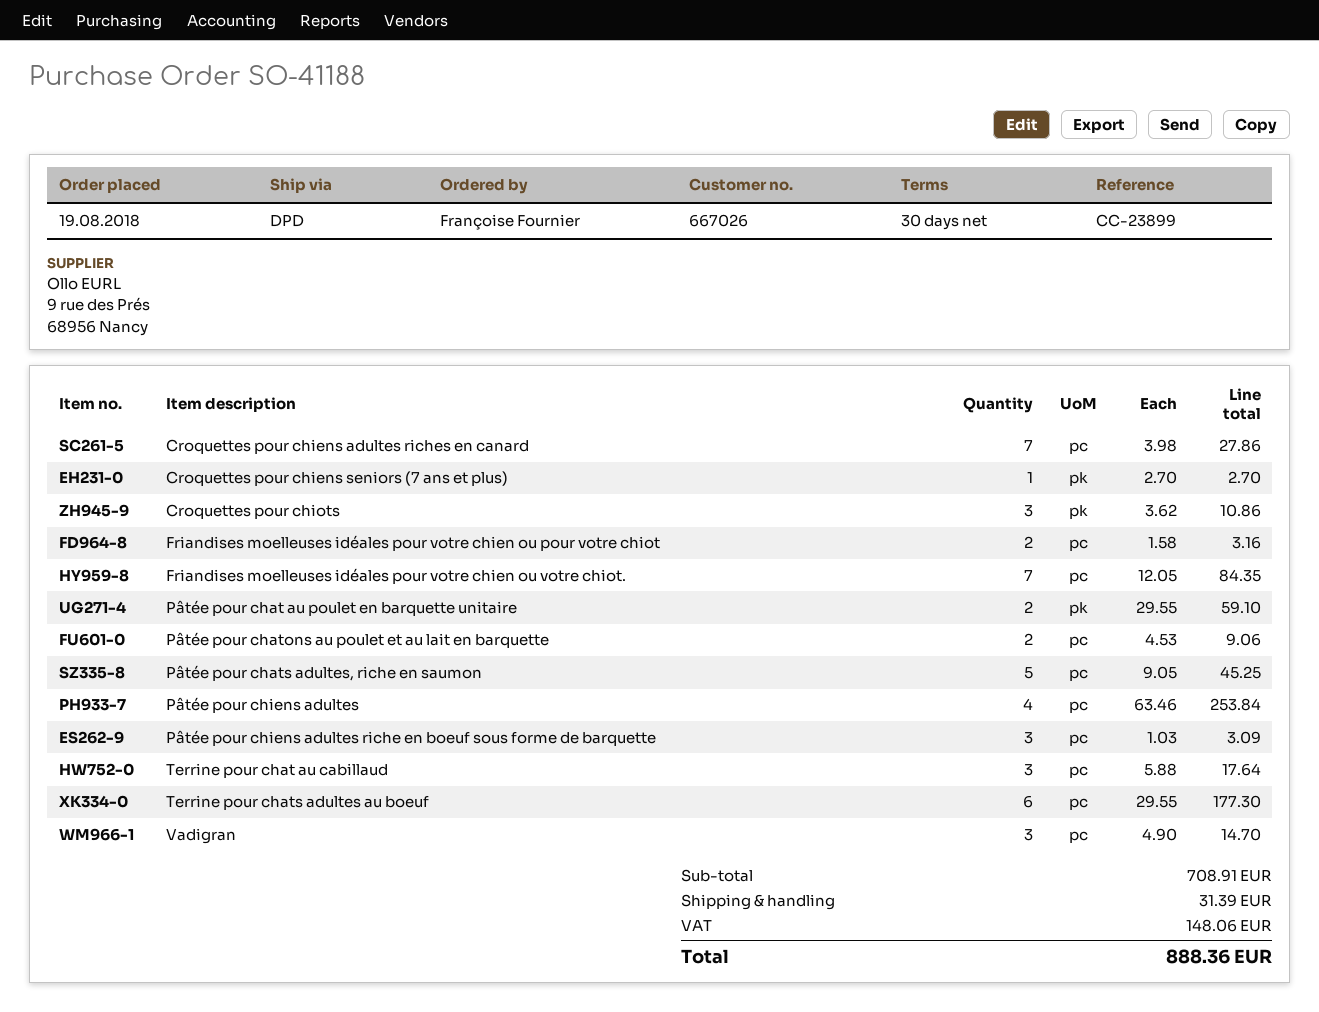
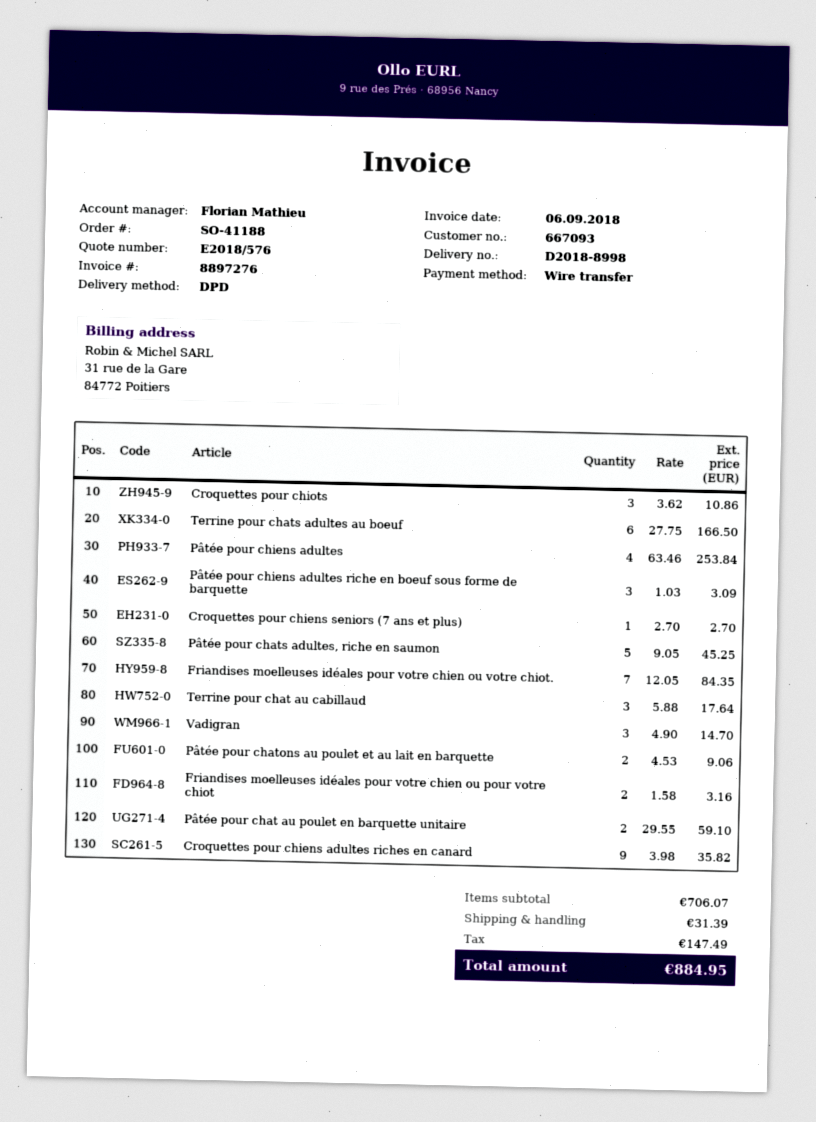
customer number: 667026 -> 667093
Croquettes pour chiens adultes riches en canard: 7 x 3.98 = 27.86 -> 9 x 3.98 = 35.82
Terrine pour chats adultes au boeuf: 6 x 29.55 = 177.30 -> 6 x 27.75 = 166.50
subtotal: 708.91 -> 706.07
tax: 148.06 -> 147.49
total: 888.36 -> 884.95

